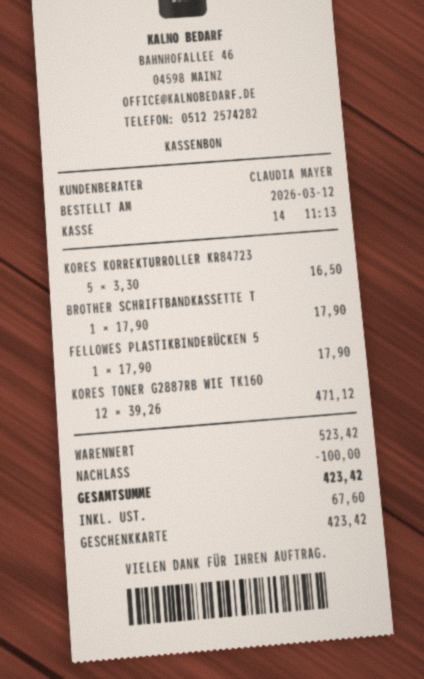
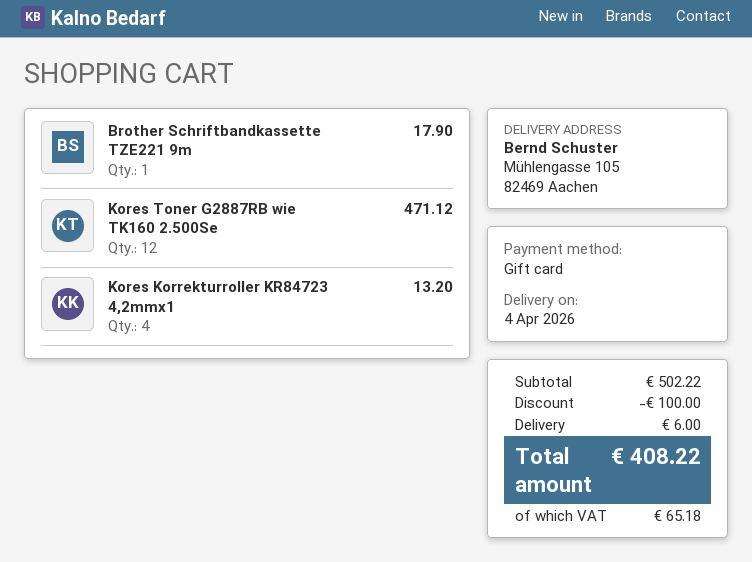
KORES KORREKTURROLLER KR84723: 5 for 16.50 -> 4 for 13.20
FELLOWES PLASTIKBINDERÜCKEN 5: 1 for 17.90 -> none
subtotal: 523.42 -> 502.22
shipping: none -> 6.00
tax: 67.60 -> 65.18
total: 423.42 -> 408.22

